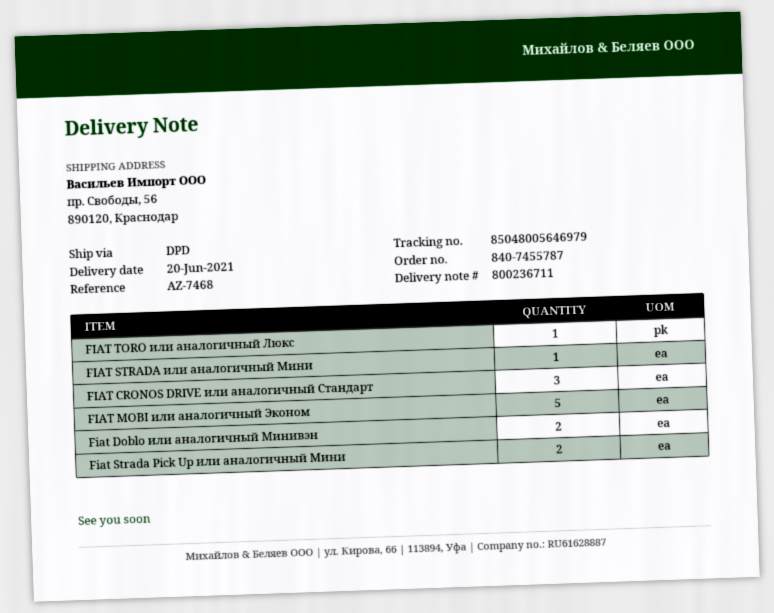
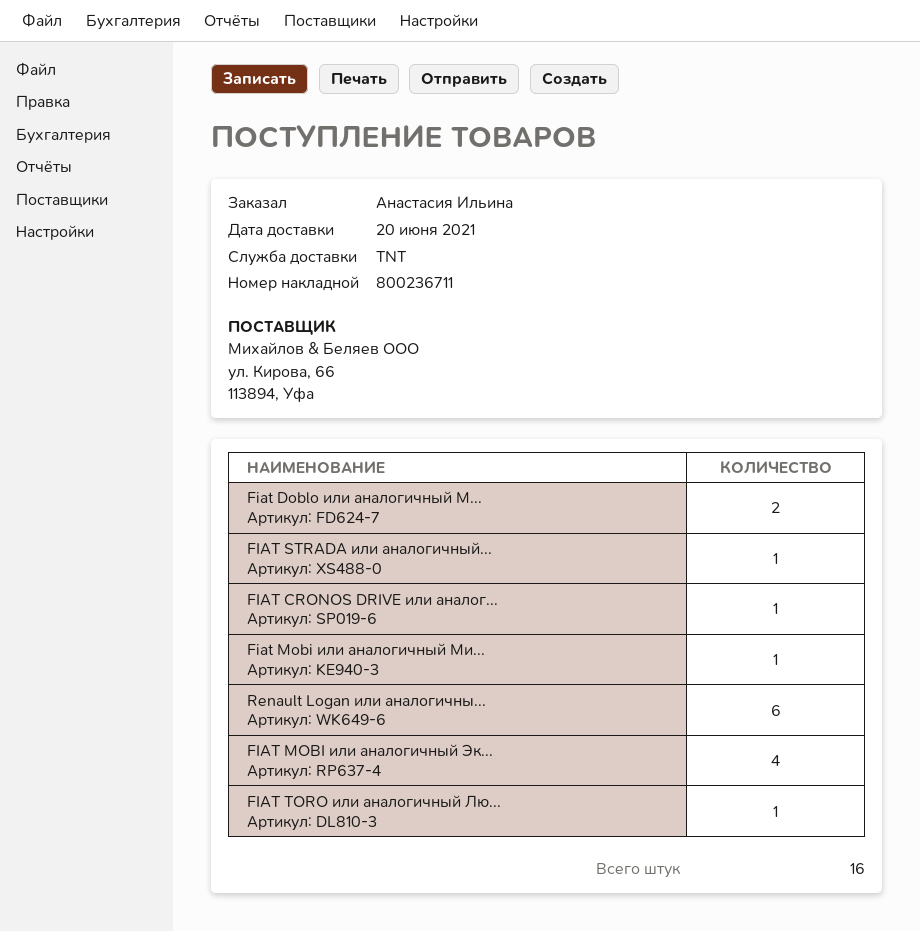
shipping method: DPD -> TNT
FIAT CRONOS DRIVE или аналогичный Стандарт: 3 -> 1
FIAT MOBI или аналогичный Эконом: 5 -> 4
Fiat Strada Pick Up или аналогичный Мини: 2 -> none
Fiat Mobi или аналогичный Ми...: none -> 1
Renault Logan или аналогичны...: none -> 6

